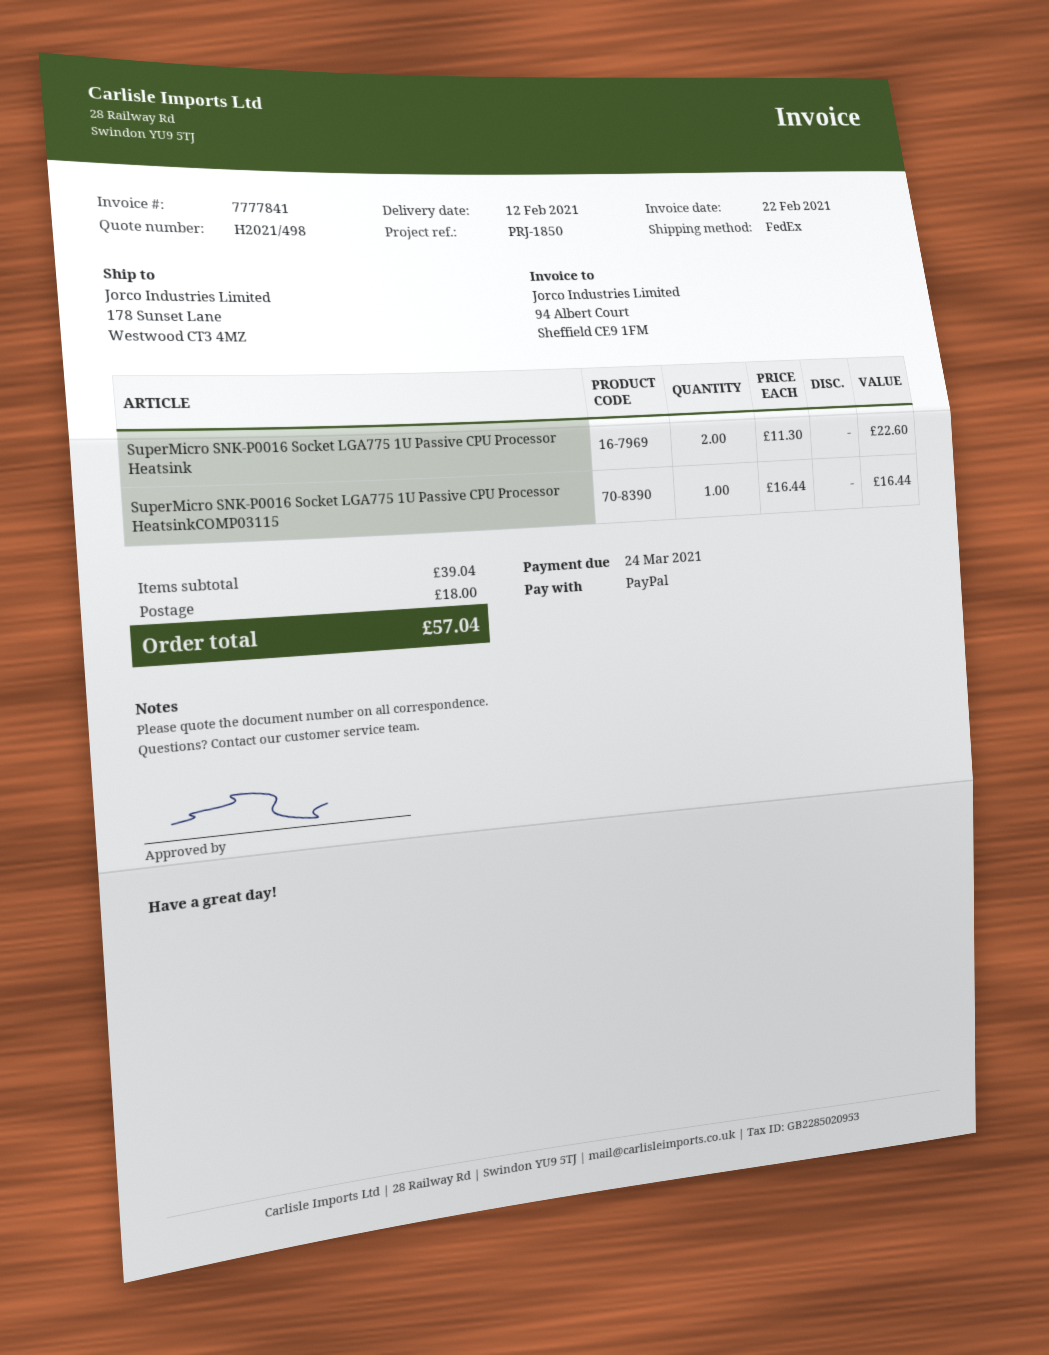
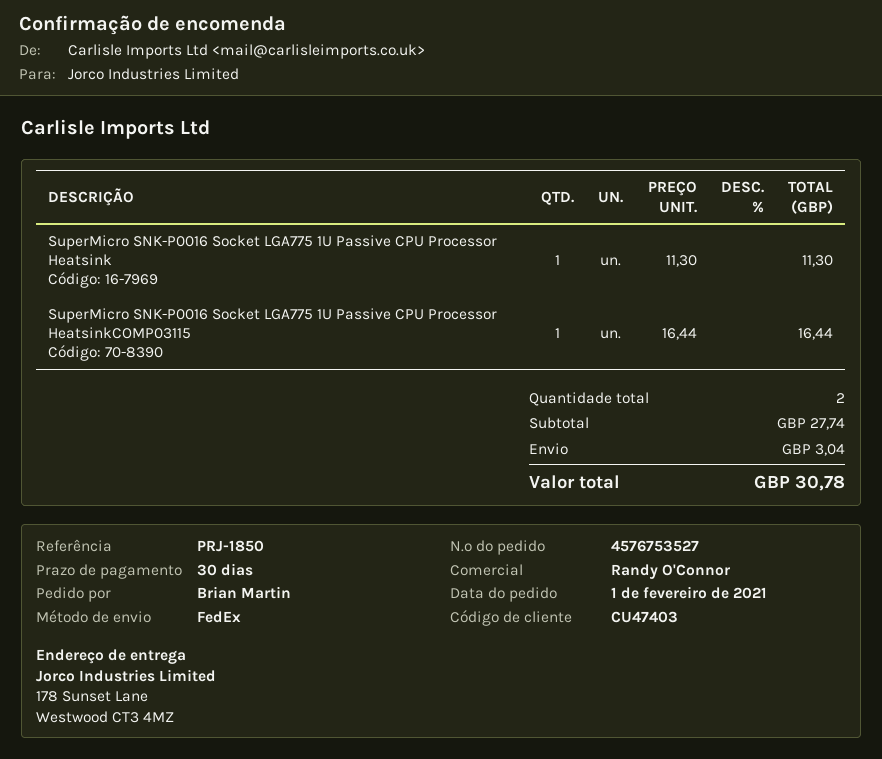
SuperMicro SNK-P0016 Socket LGA775 1U Passive CPU Processor Heatsink: 2 x 11.30 = 22.60 -> 1 x 11.30 = 11.30
subtotal: 39.04 -> 27.74
shipping: 18.00 -> 3.04
total: 57.04 -> 30.78

